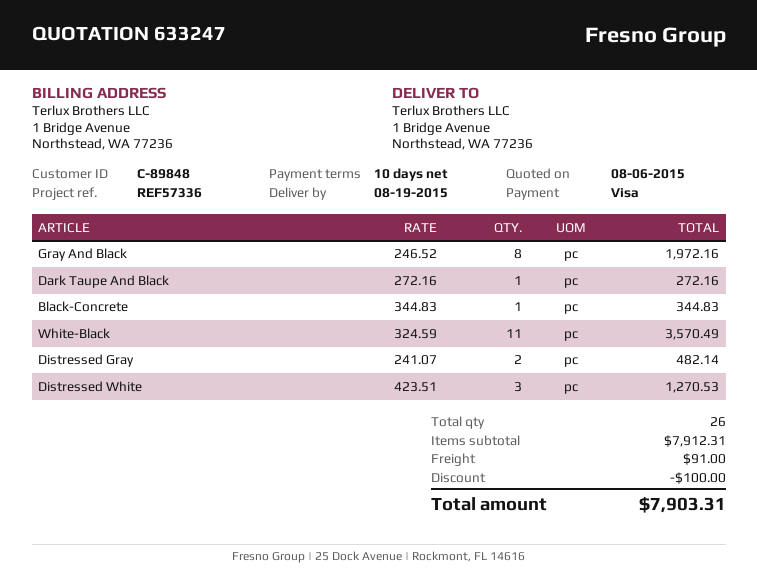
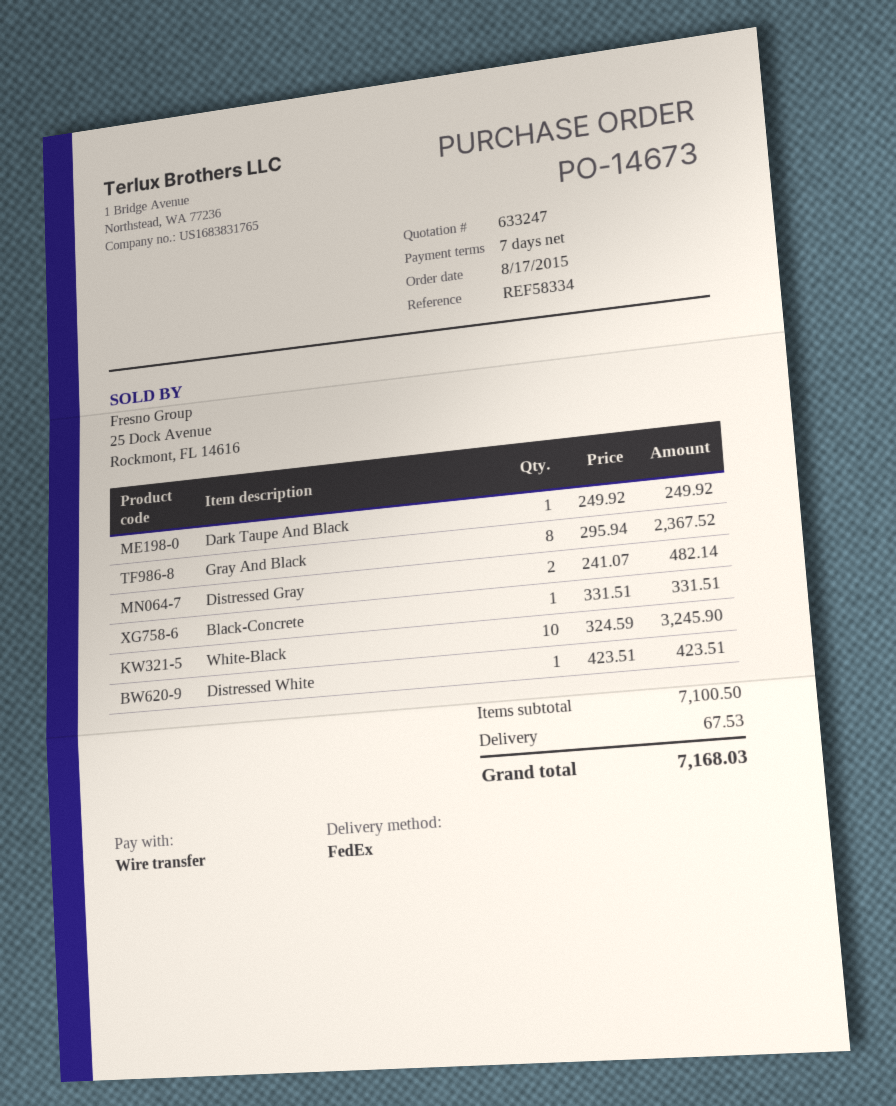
payment terms: 10 days -> 7 days
reference: REF57336 -> REF58334
payment method: Visa -> bank transfer
Gray And Black: 8 x 246.52 = 1972.16 -> 8 x 295.94 = 2367.52
Dark Taupe And Black: 1 x 272.16 = 272.16 -> 1 x 249.92 = 249.92
Black-Concrete: 1 x 344.83 = 344.83 -> 1 x 331.51 = 331.51
White-Black: 11 x 324.59 = 3570.49 -> 10 x 324.59 = 3245.90
Distressed White: 3 x 423.51 = 1270.53 -> 1 x 423.51 = 423.51
subtotal: 7912.31 -> 7100.50
discount: 100.00 -> none
shipping: 91.00 -> 67.53
total: 7903.31 -> 7168.03

